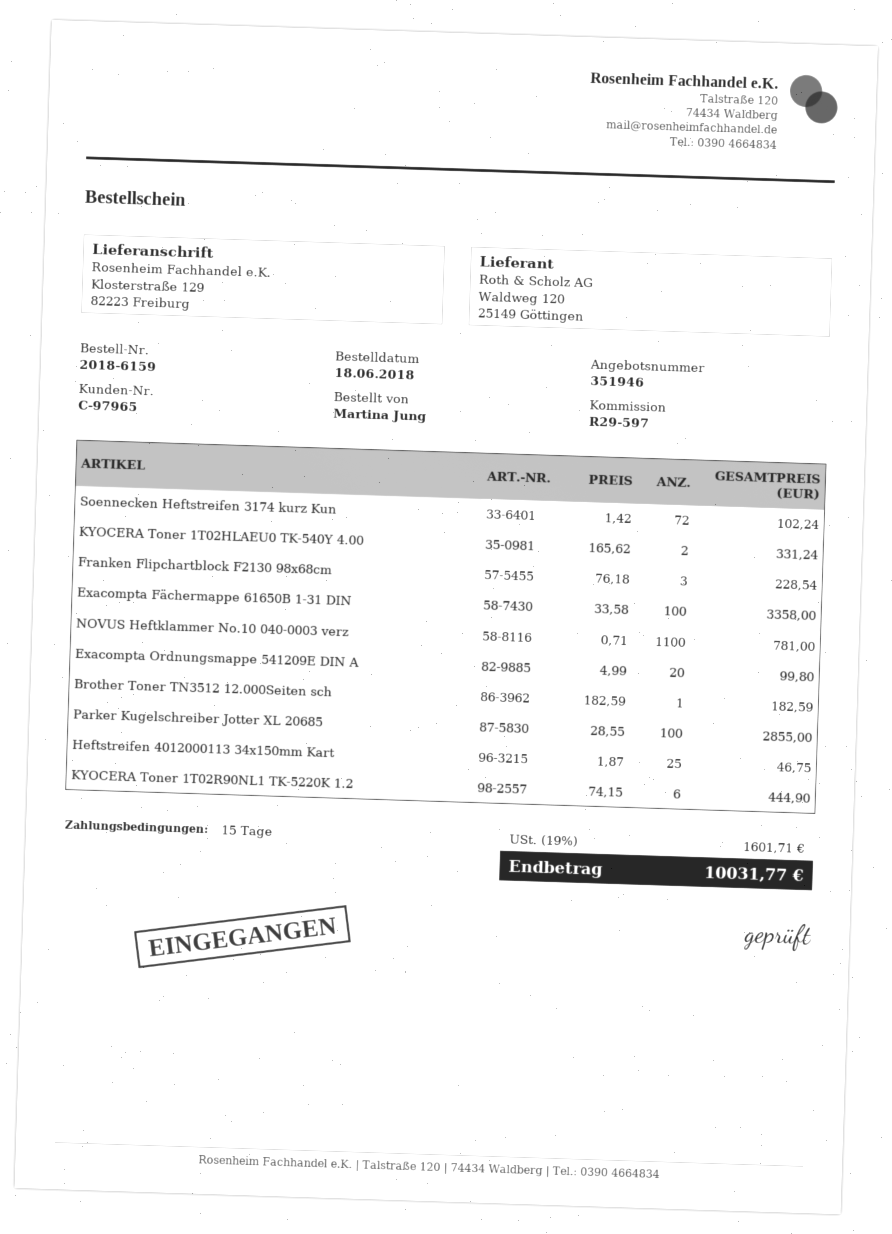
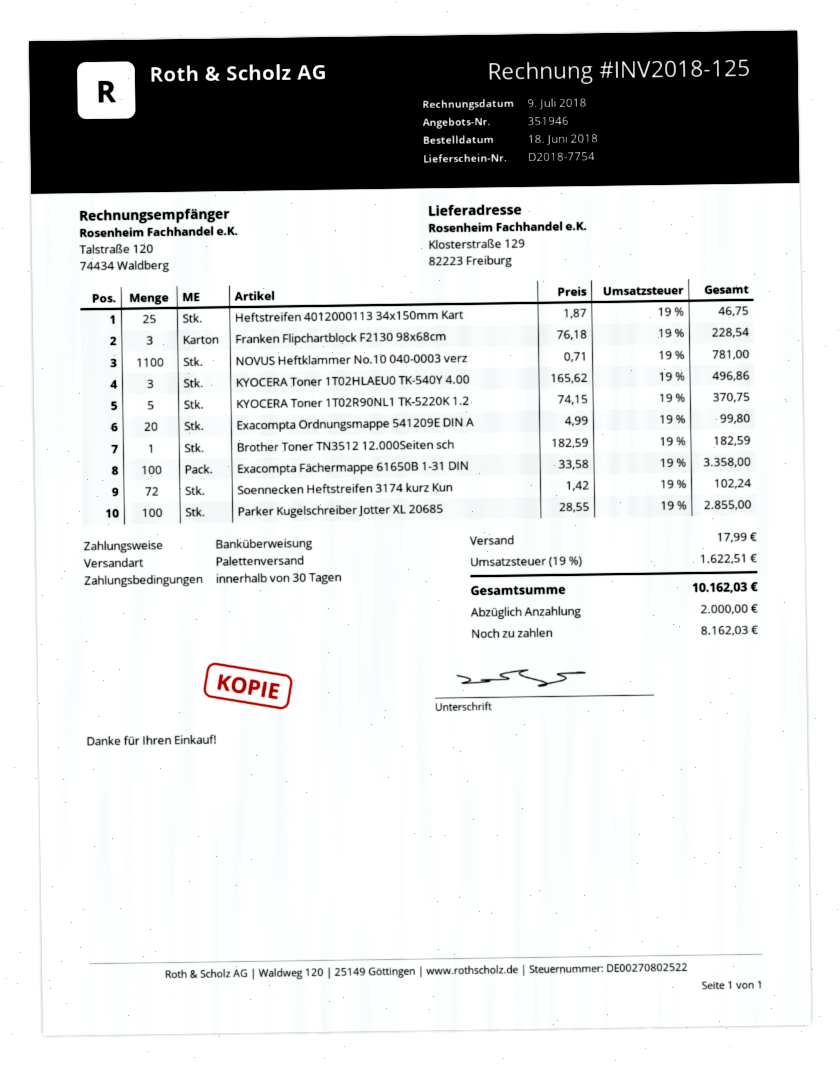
payment terms: 15 days -> 30 days
KYOCERA Toner 1T02HLAEU0 TK-540Y 4.00: 2 x 165.62 = 331.24 -> 3 x 165.62 = 496.86
KYOCERA Toner 1T02R90NL1 TK-5220K 1.2: 6 x 74.15 = 444.90 -> 5 x 74.15 = 370.75
shipping: none -> 17.99
tax: 19% = 1601.71 -> 19% = 1622.51
total: 10031.77 -> 10162.03

